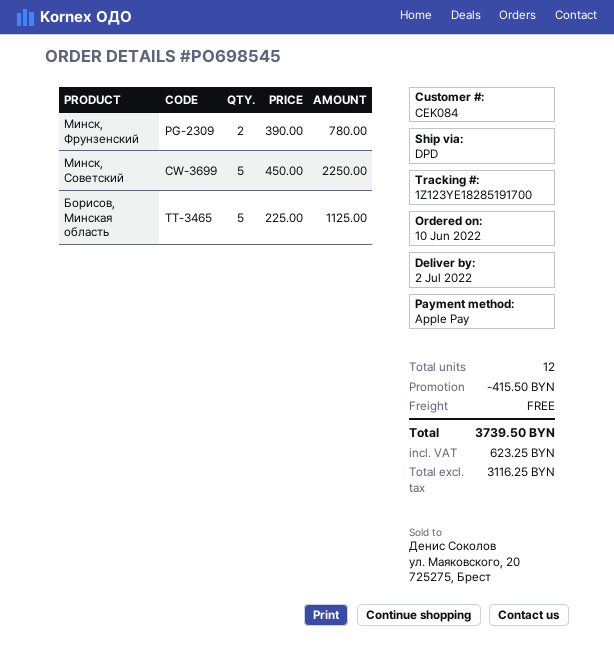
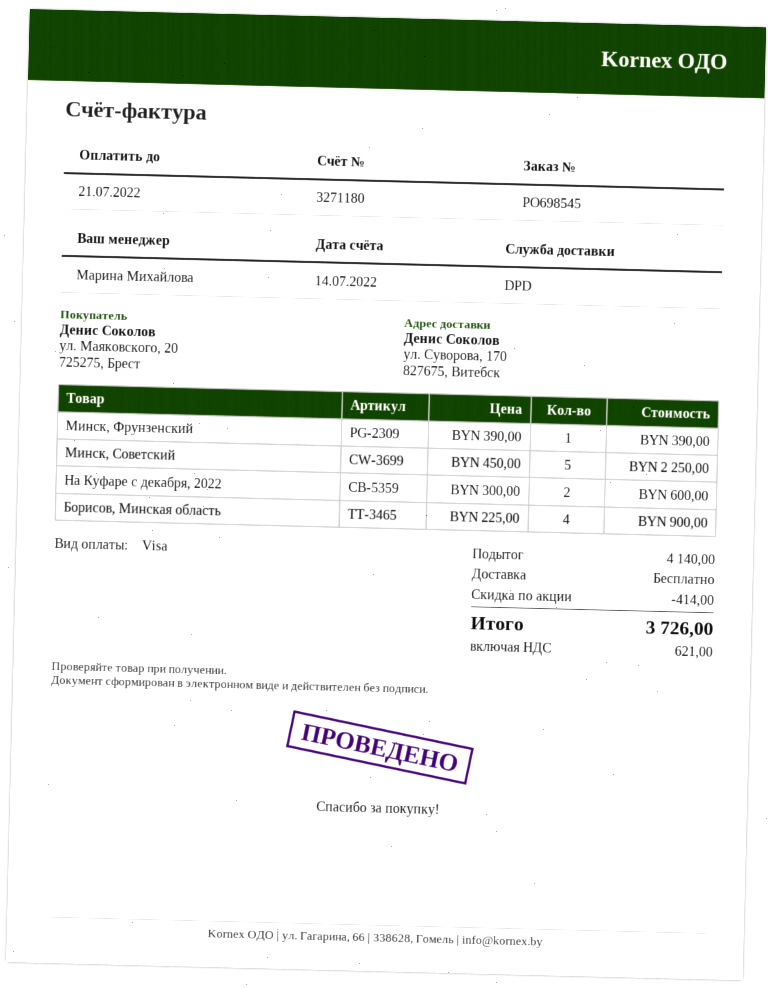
payment method: Apple Pay -> Visa
Минск, Фрунзенский: 2 x 390.00 = 780.00 -> 1 x 390.00 = 390.00
Борисов, Минская область: 5 x 225.00 = 1125.00 -> 4 x 225.00 = 900.00
На Куфаре с декабря, 2022: none -> 2 x 300.00 = 600.00
discount: 415.50 -> 414.00
tax: 623.25 -> 621.00
total: 3739.50 -> 3726.00

